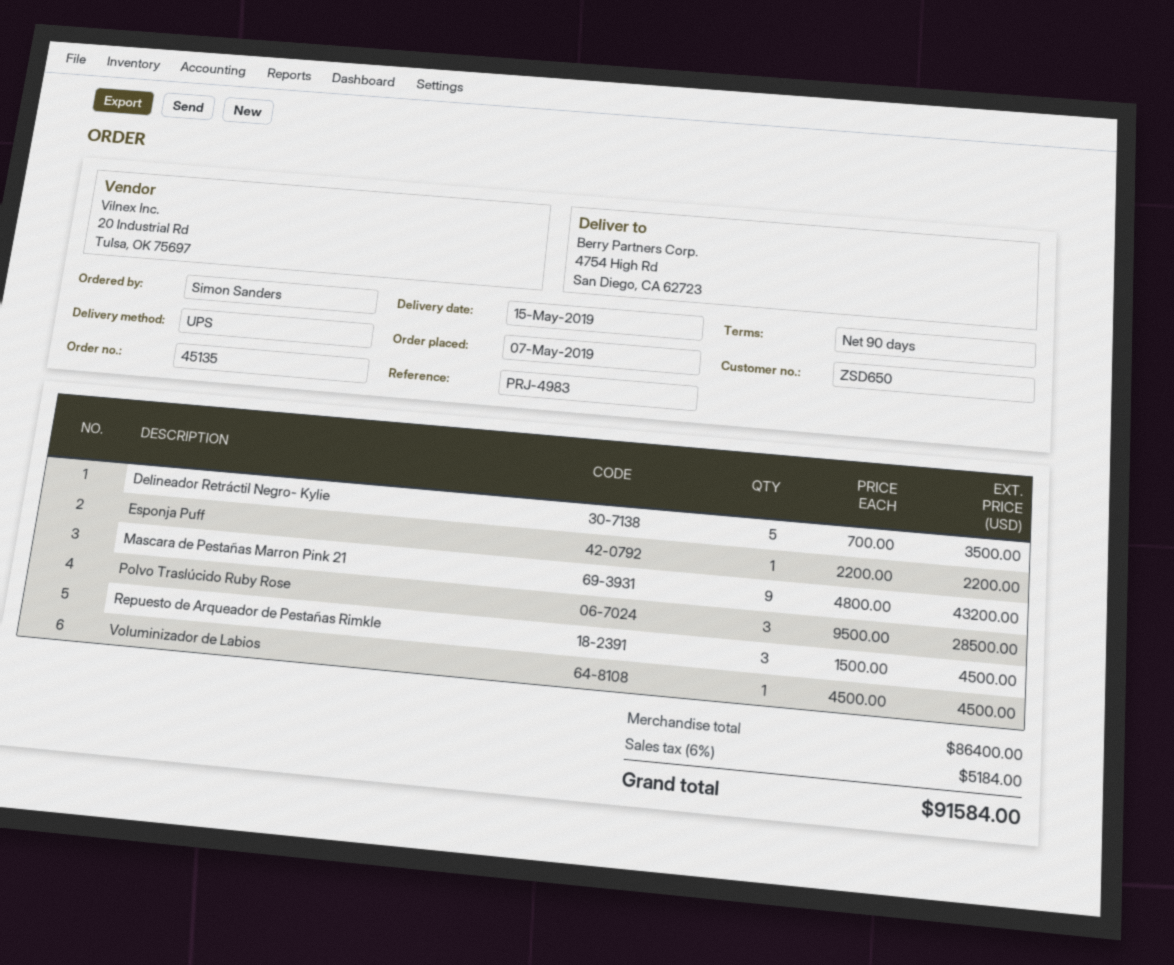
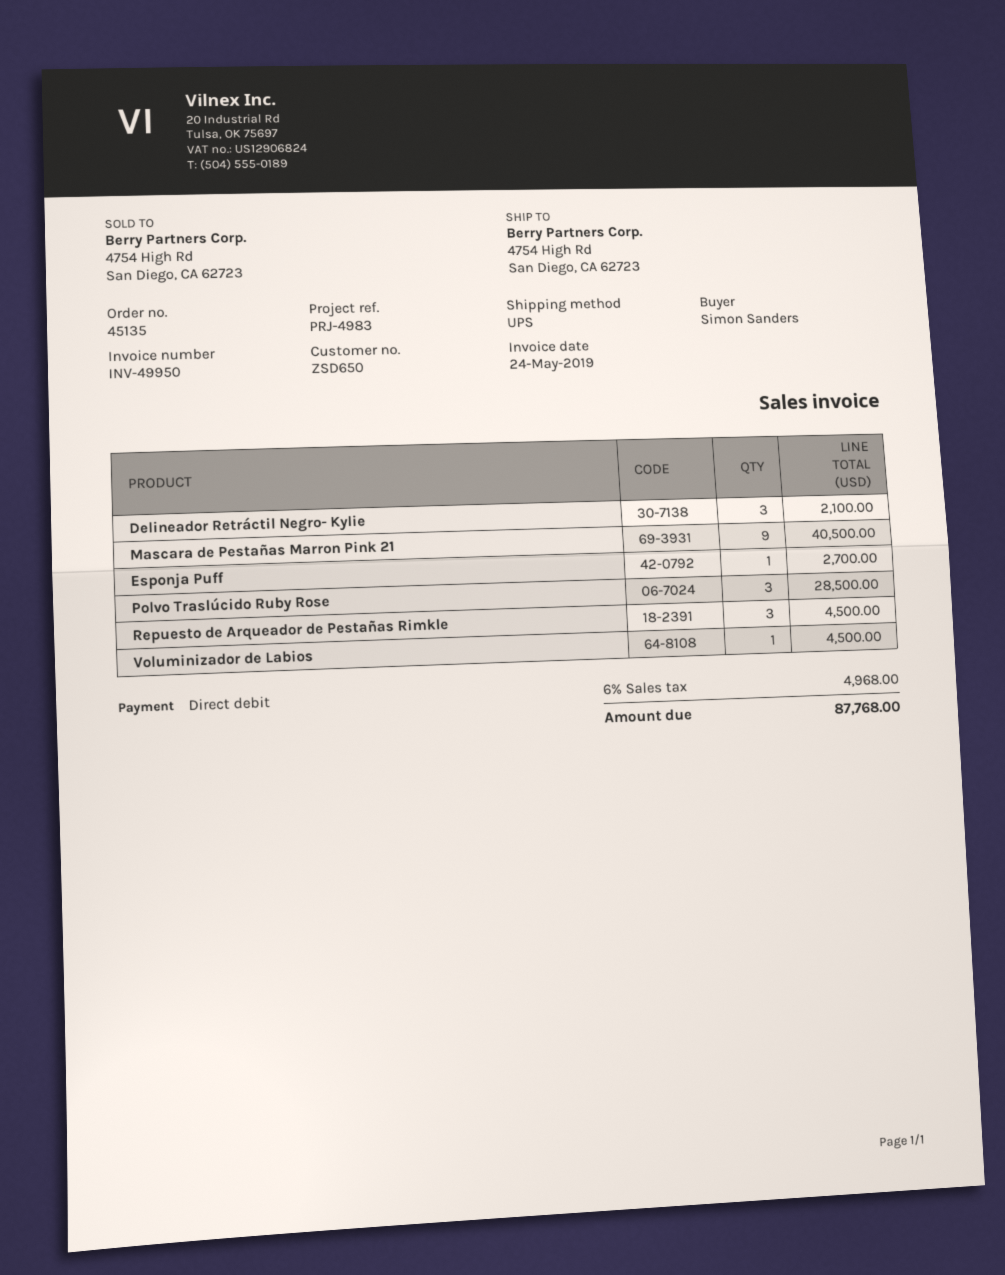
Delineador Retráctil Negro- Kylie: 5 for 3500.00 -> 3 for 2100.00
Esponja Puff: 1 for 2200.00 -> 1 for 2700.00
Mascara de Pestañas Marron Pink 21: 9 for 43200.00 -> 9 for 40500.00
tax: 6% = 5184.00 -> 6% = 4968.00
total: 91584.00 -> 87768.00

